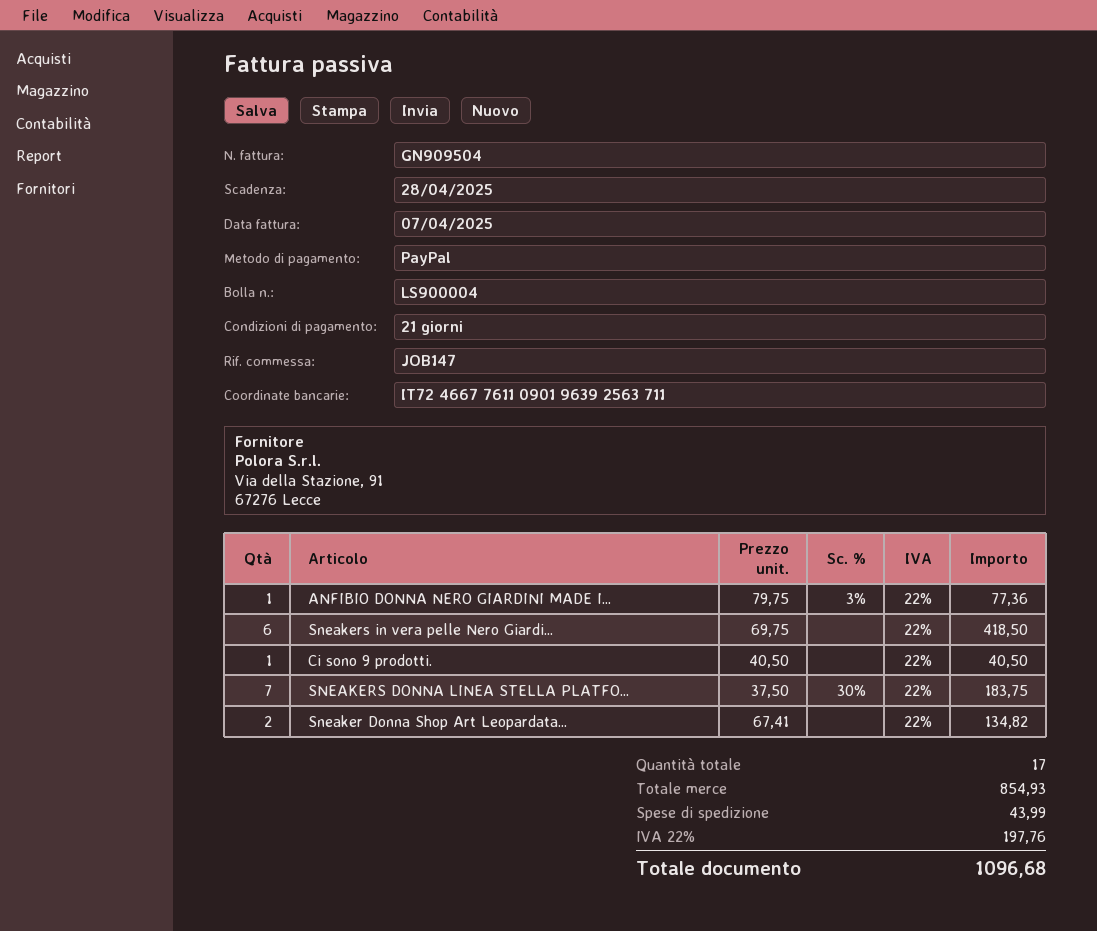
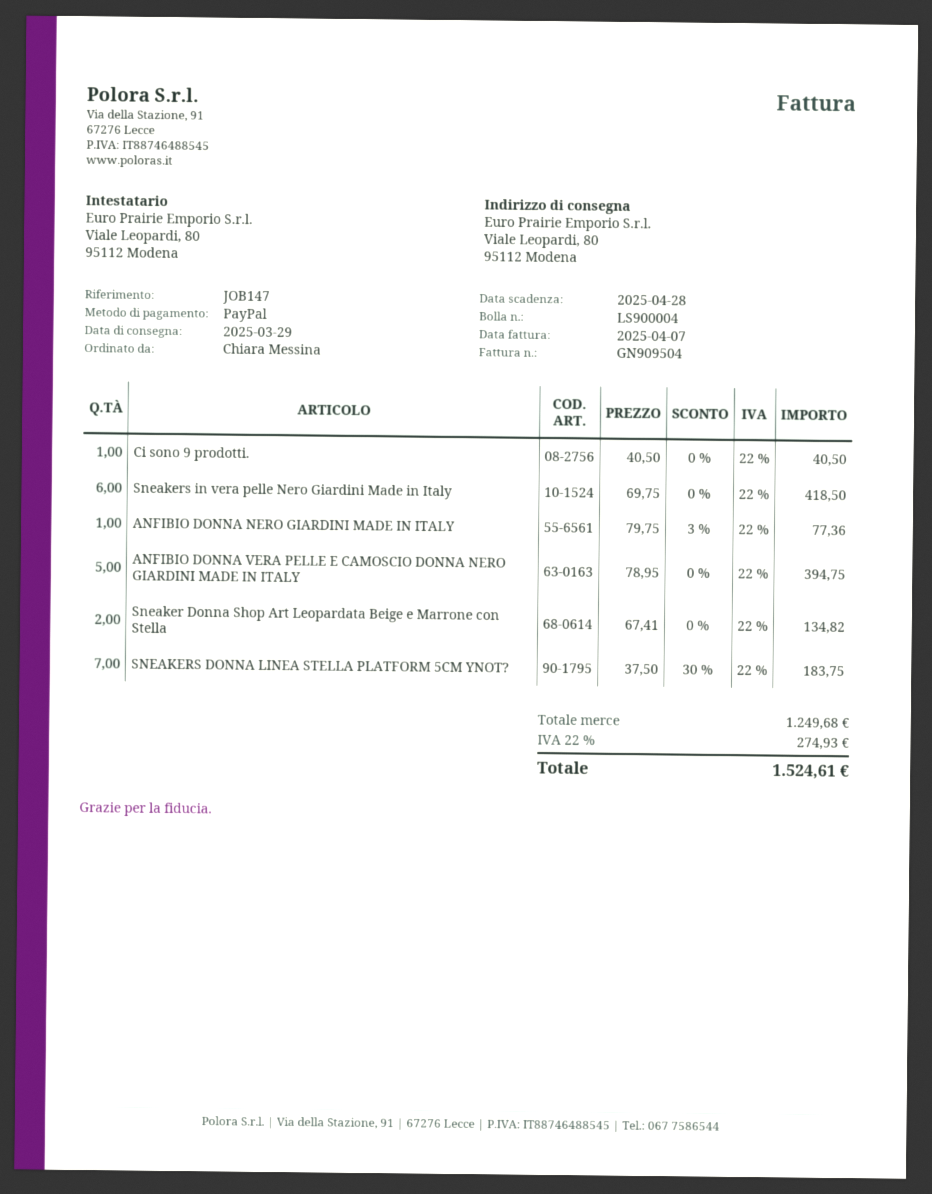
ANFIBIO DONNA VERA PELLE E CAMOSCIO DONNA NERO GIARDINI MADE IN ITALY: none -> 5 x 78.95 = 394.75
subtotal: 854.93 -> 1249.68
shipping: 43.99 -> none
tax: 22% = 197.76 -> 22% = 274.93
total: 1096.68 -> 1524.61

